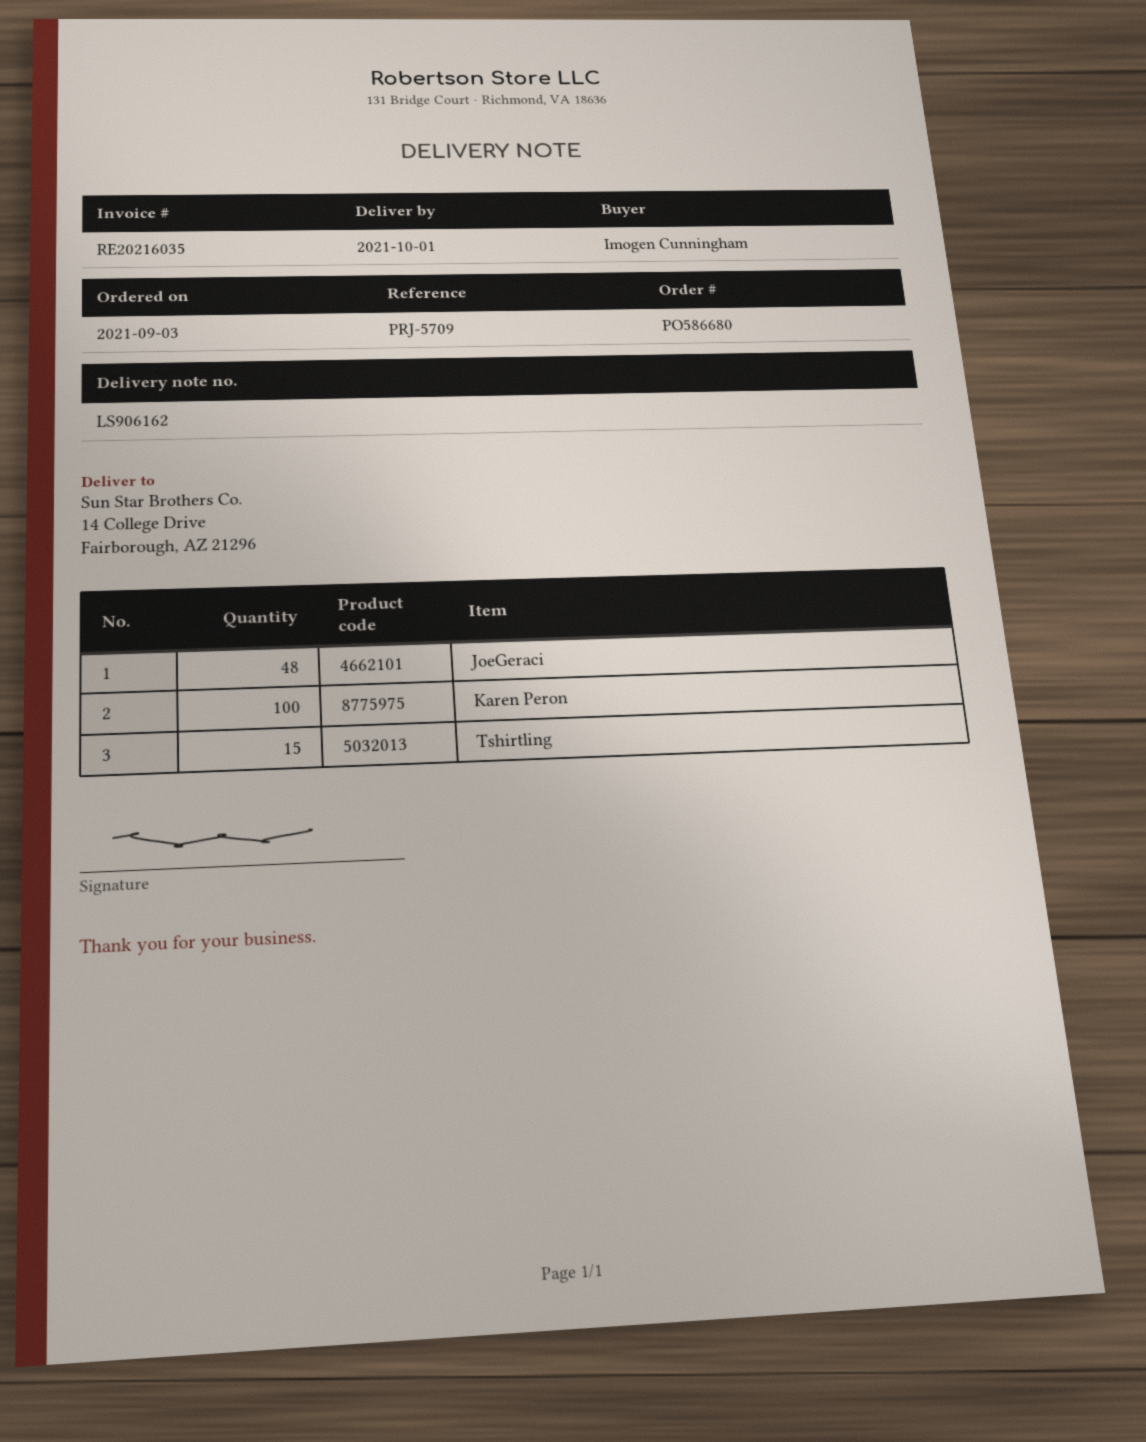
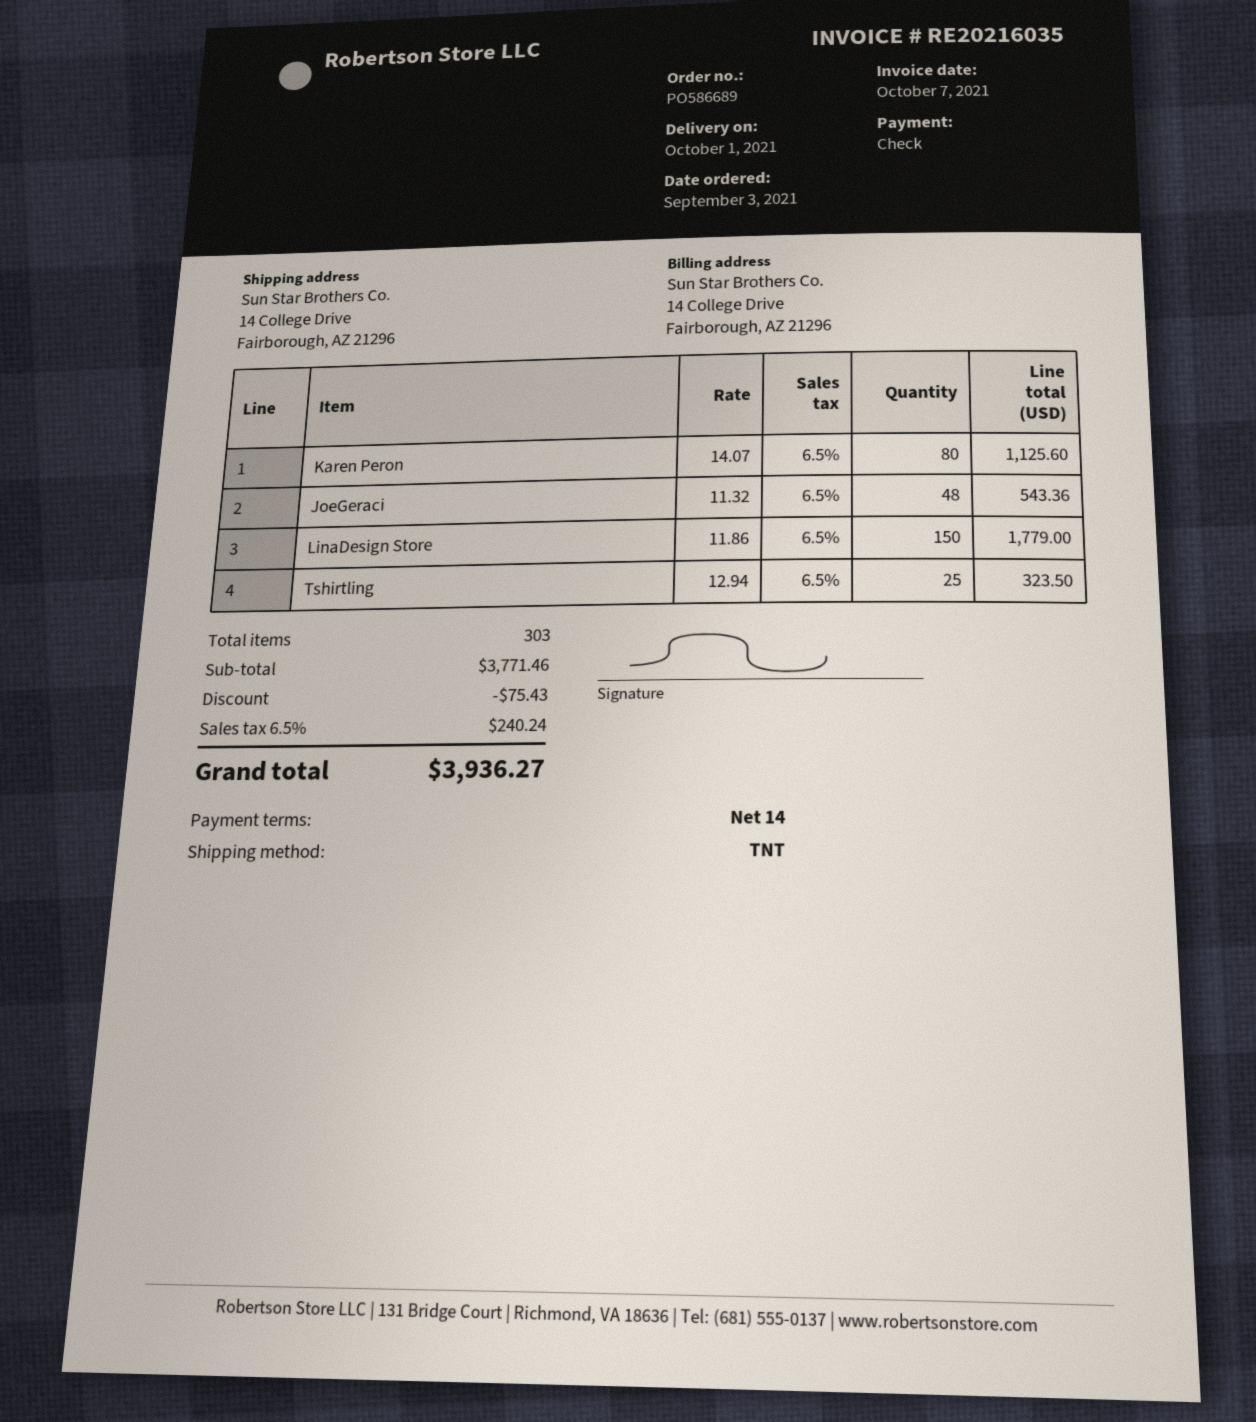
order number: PO586680 -> PO586689
Karen Peron: 100 -> 80
Tshirtling: 15 -> 25
LinaDesign Store: none -> 150

